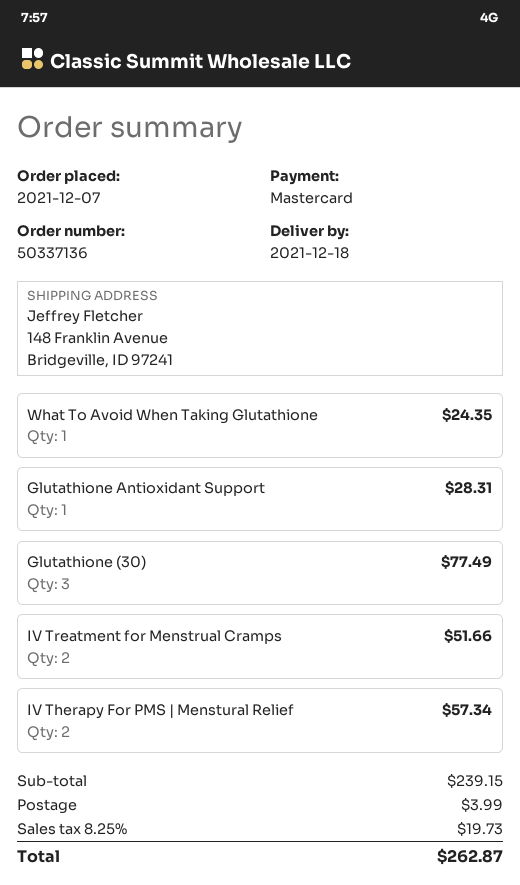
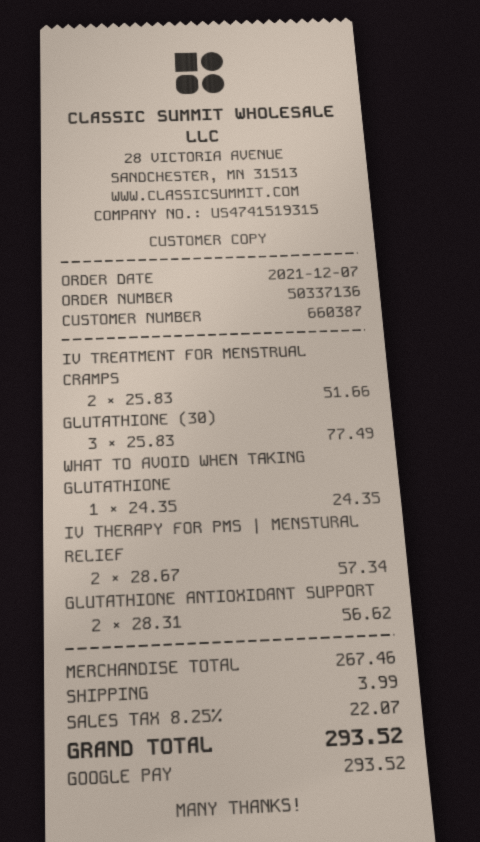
payment method: Mastercard -> Google Pay
Glutathione Antioxidant Support: 1 for 28.31 -> 2 for 56.62
subtotal: 239.15 -> 267.46
tax: 8.25% = 19.73 -> 8.25% = 22.07
total: 262.87 -> 293.52

